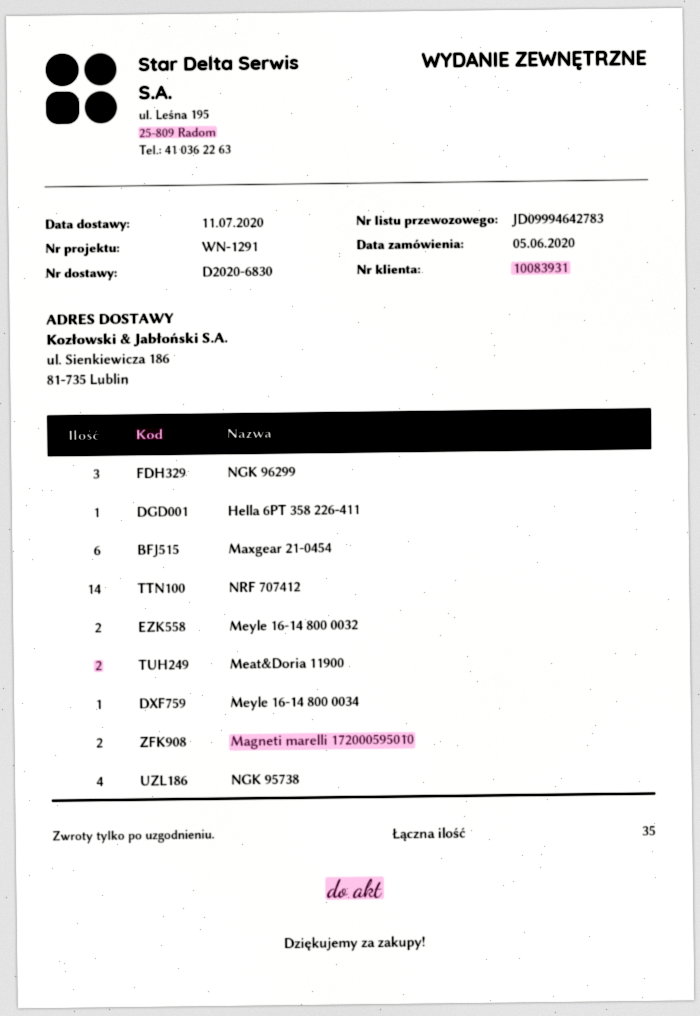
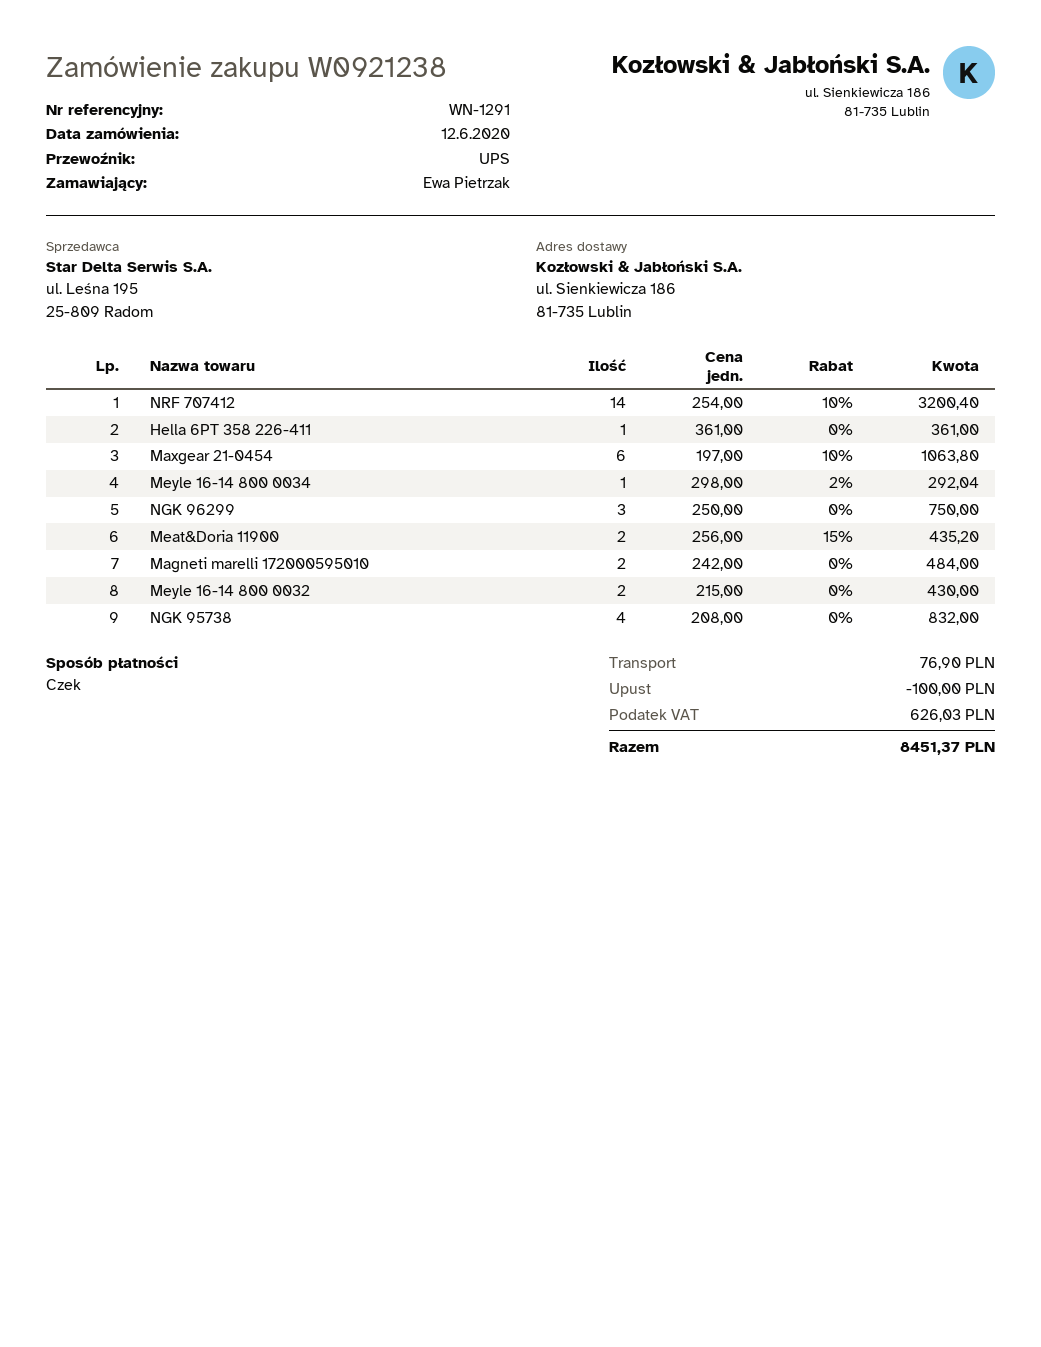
order date: 2020-06-05 -> 2020-06-12

